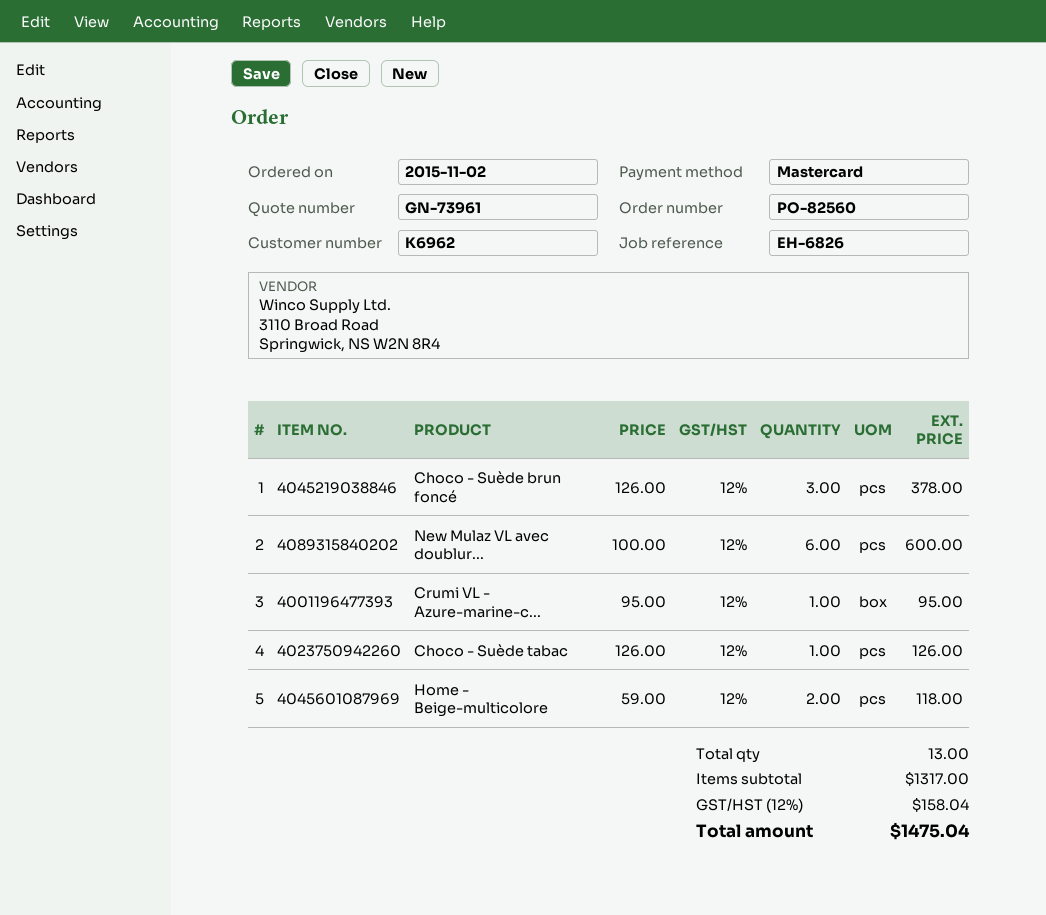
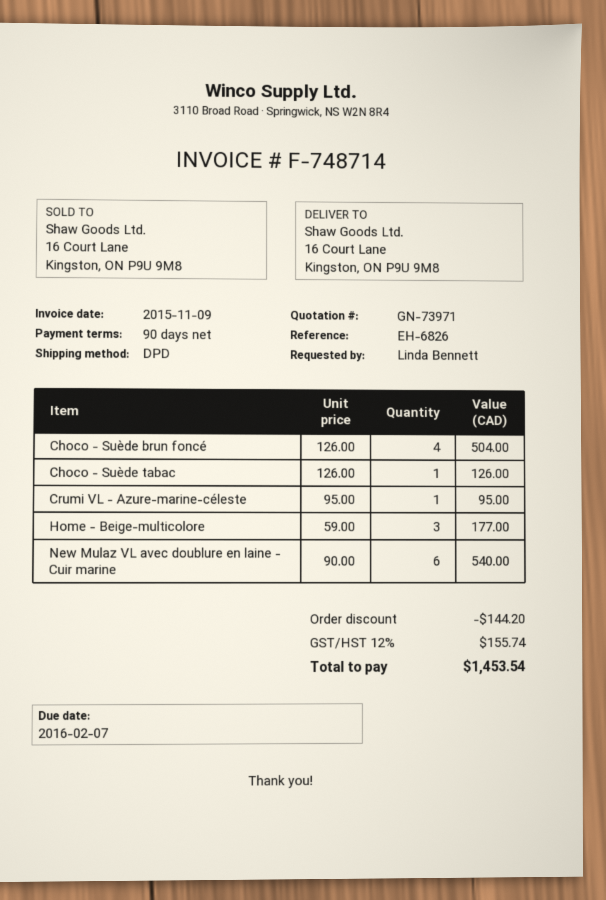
quote number: GN-73961 -> GN-73971
Choco - Suède brun foncé: 3 x 126.00 = 378.00 -> 4 x 126.00 = 504.00
New Mulaz VL avec doublur...: 6 x 100.00 = 600.00 -> 6 x 90.00 = 540.00
Home - Beige-multicolore: 2 x 59.00 = 118.00 -> 3 x 59.00 = 177.00
discount: none -> 144.20
tax: 12% = 158.04 -> 12% = 155.74
total: 1475.04 -> 1453.54

